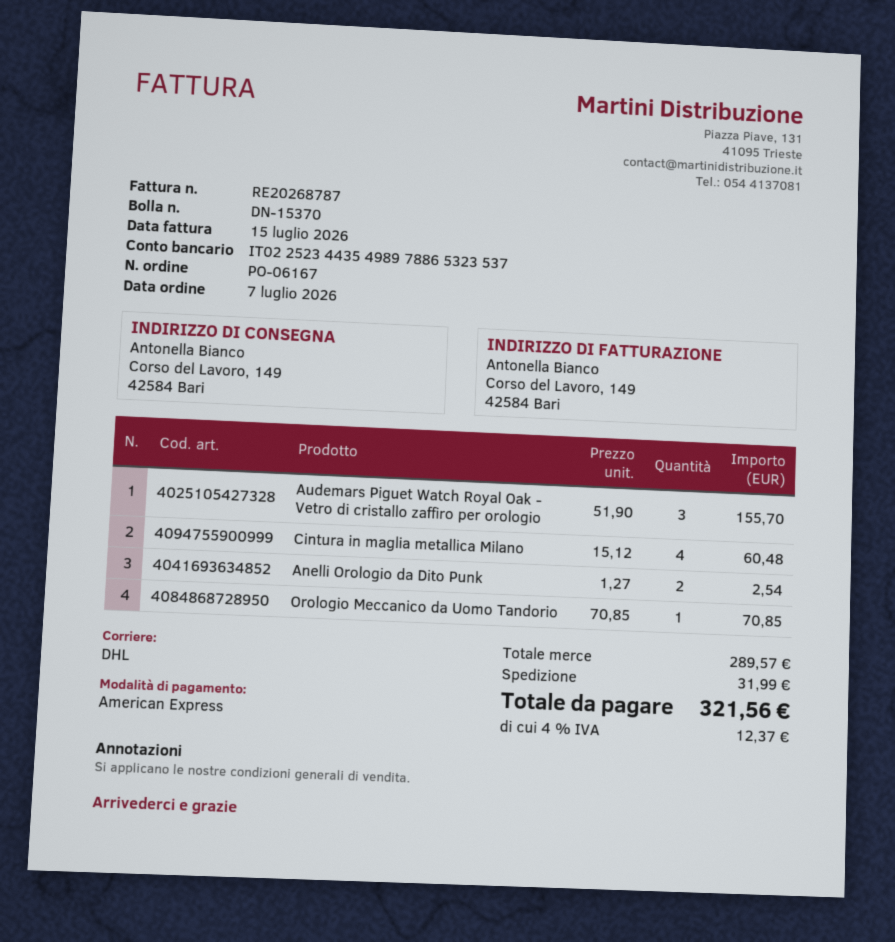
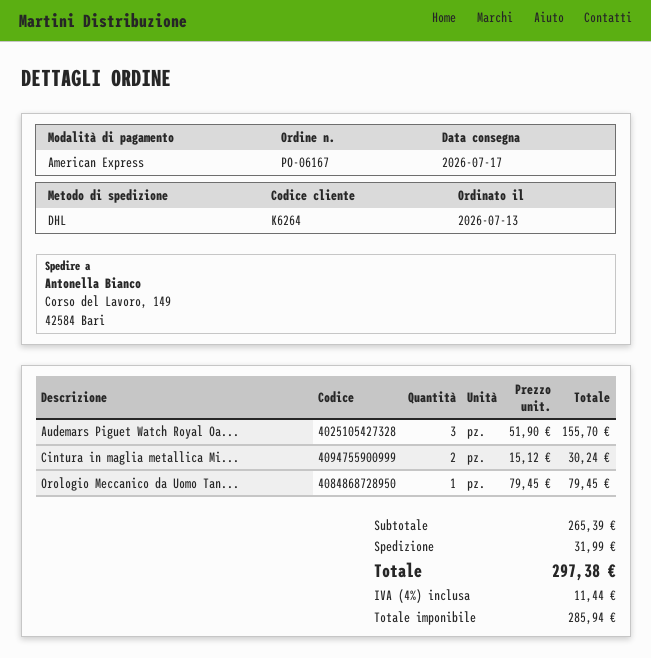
order date: 2026-07-07 -> 2026-07-13
Cintura in maglia metallica Milano: 4 x 15.12 = 60.48 -> 2 x 15.12 = 30.24
Anelli Orologio da Dito Punk: 2 x 1.27 = 2.54 -> none
Orologio Meccanico da Uomo Tandorio: 1 x 70.85 = 70.85 -> 1 x 79.45 = 79.45
subtotal: 289.57 -> 265.39
tax: 4% = 12.37 -> 4% = 11.44
total: 321.56 -> 297.38

